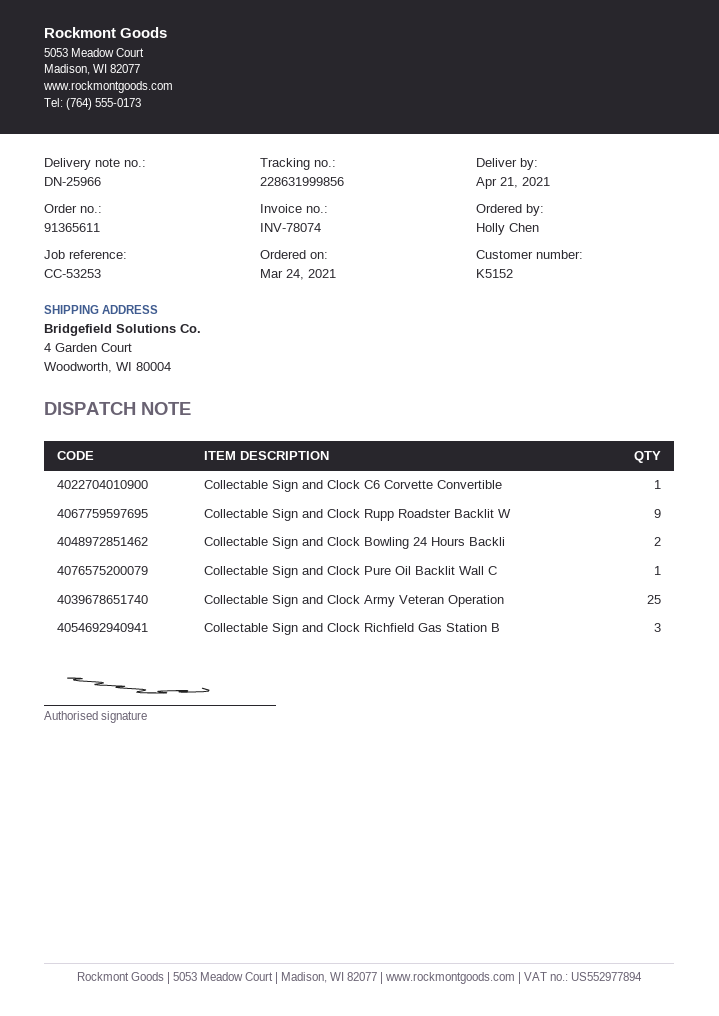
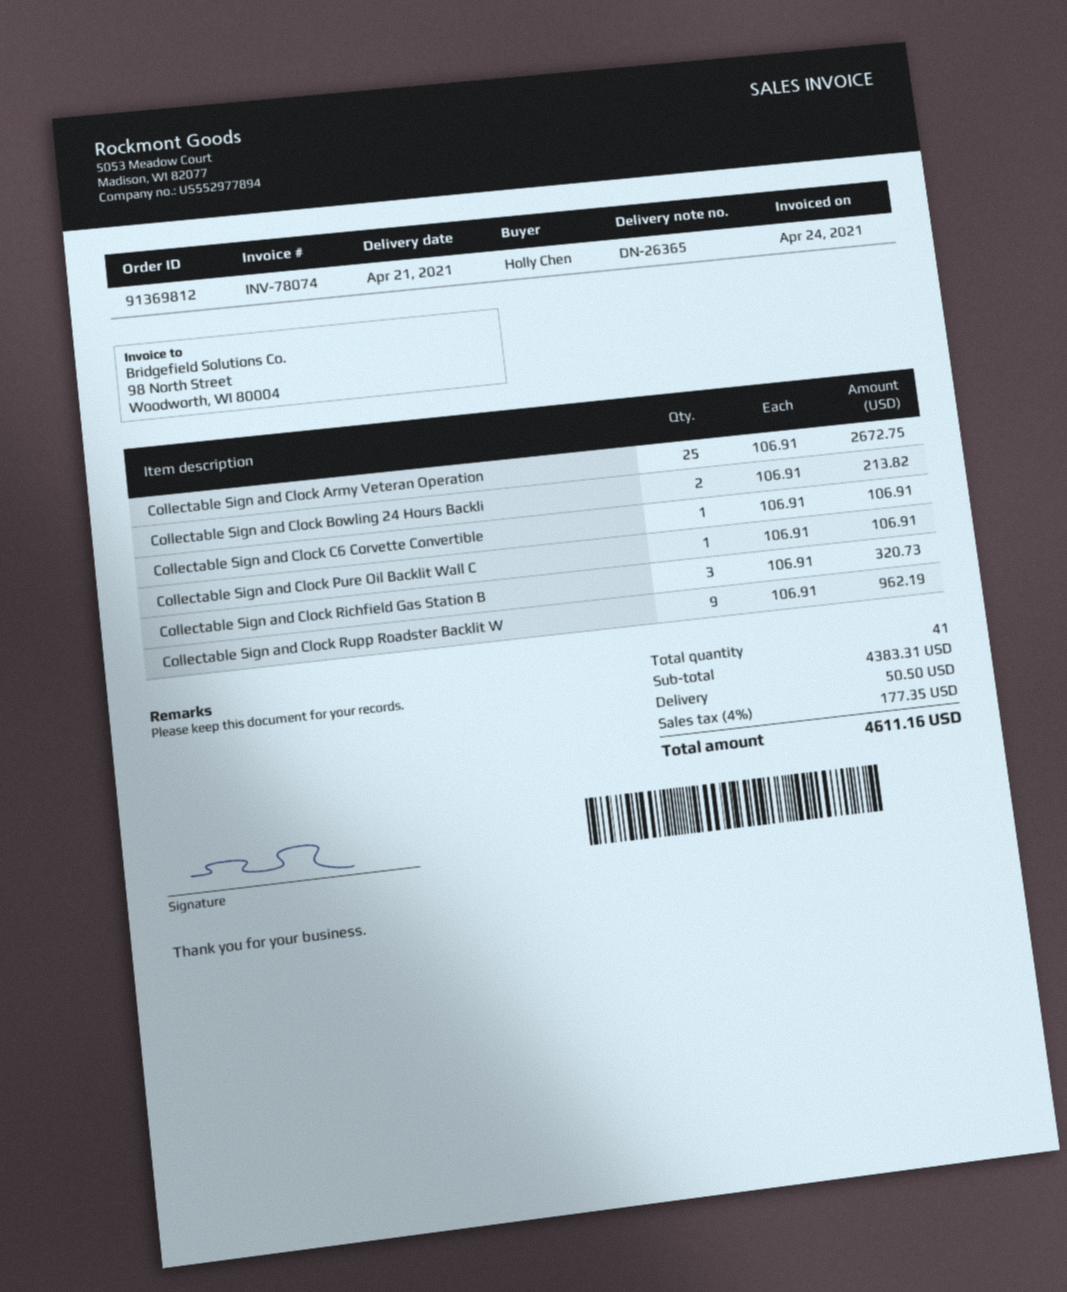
order number: 91365611 -> 91369812
delivery note number: DN-25966 -> DN-26365

